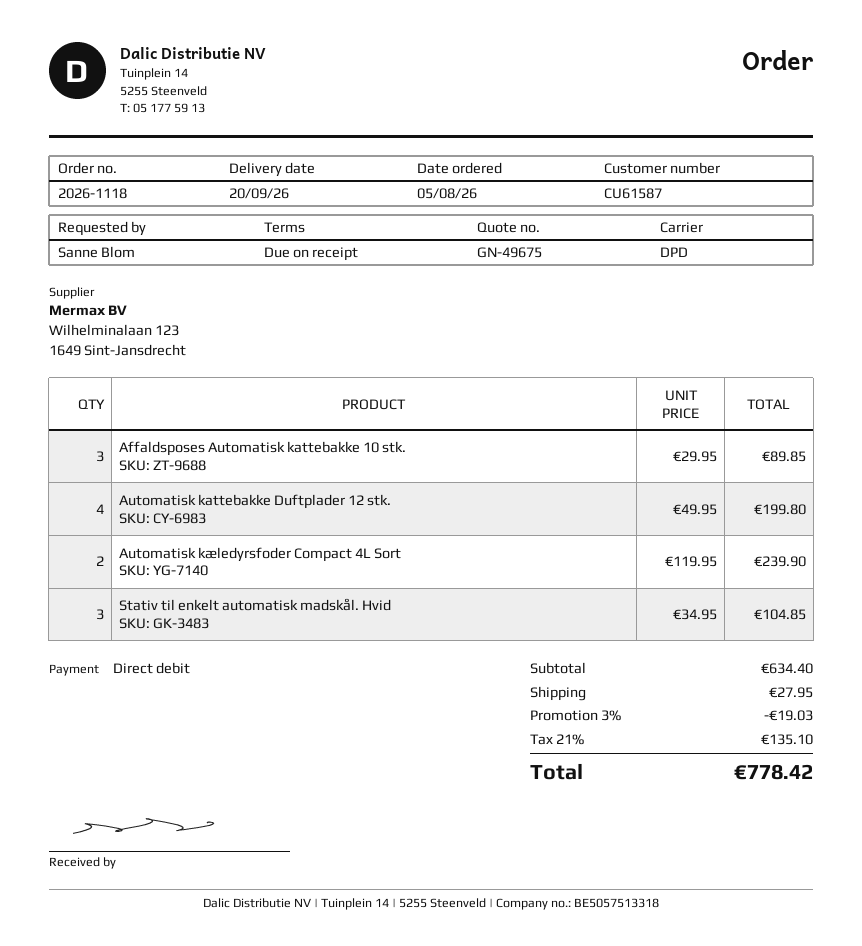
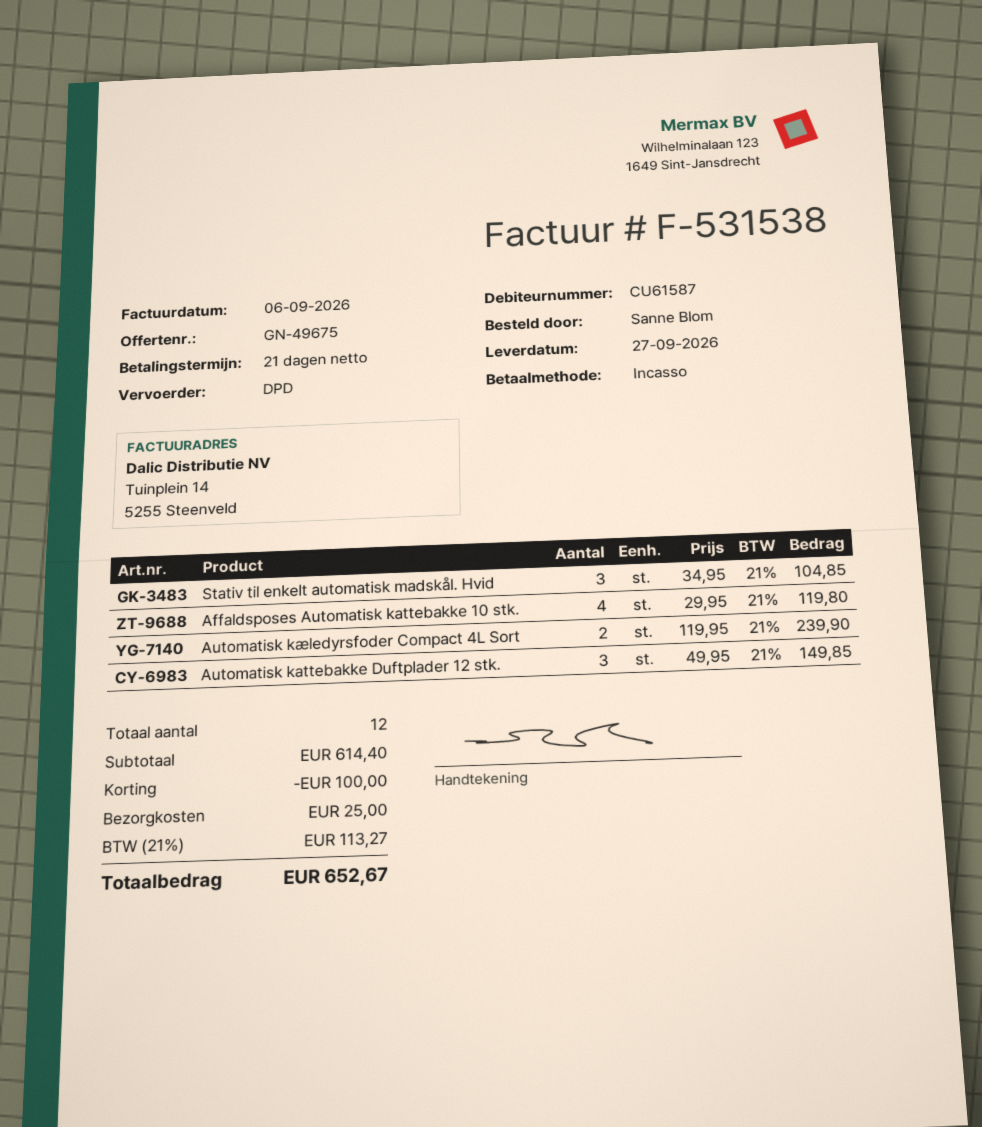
delivery date: 2026-09-20 -> 2026-09-27
payment terms: on receipt -> 21 days
Affaldsposes Automatisk kattebakke 10 stk.: 3 x 29.95 = 89.85 -> 4 x 29.95 = 119.80
Automatisk kattebakke Duftplader 12 stk.: 4 x 49.95 = 199.80 -> 3 x 49.95 = 149.85
subtotal: 634.40 -> 614.40
discount: 19.03 -> 100.00
shipping: 27.95 -> 25.00
tax: 21% = 135.10 -> 21% = 113.27
total: 778.42 -> 652.67

